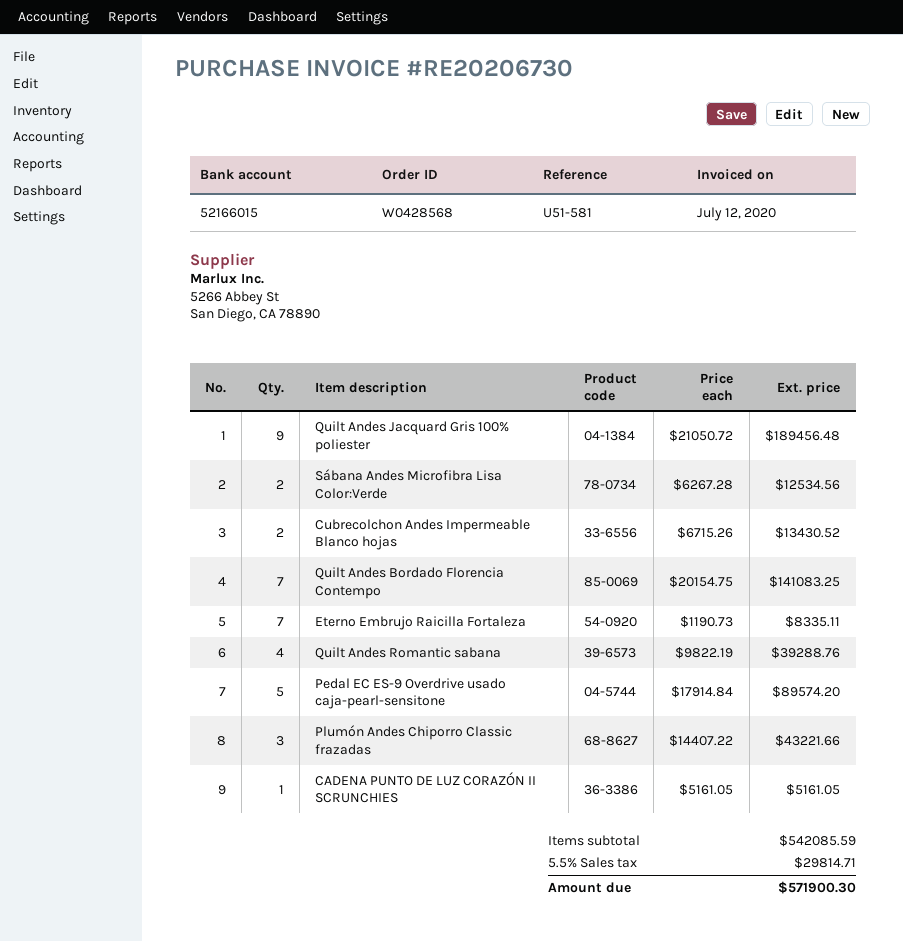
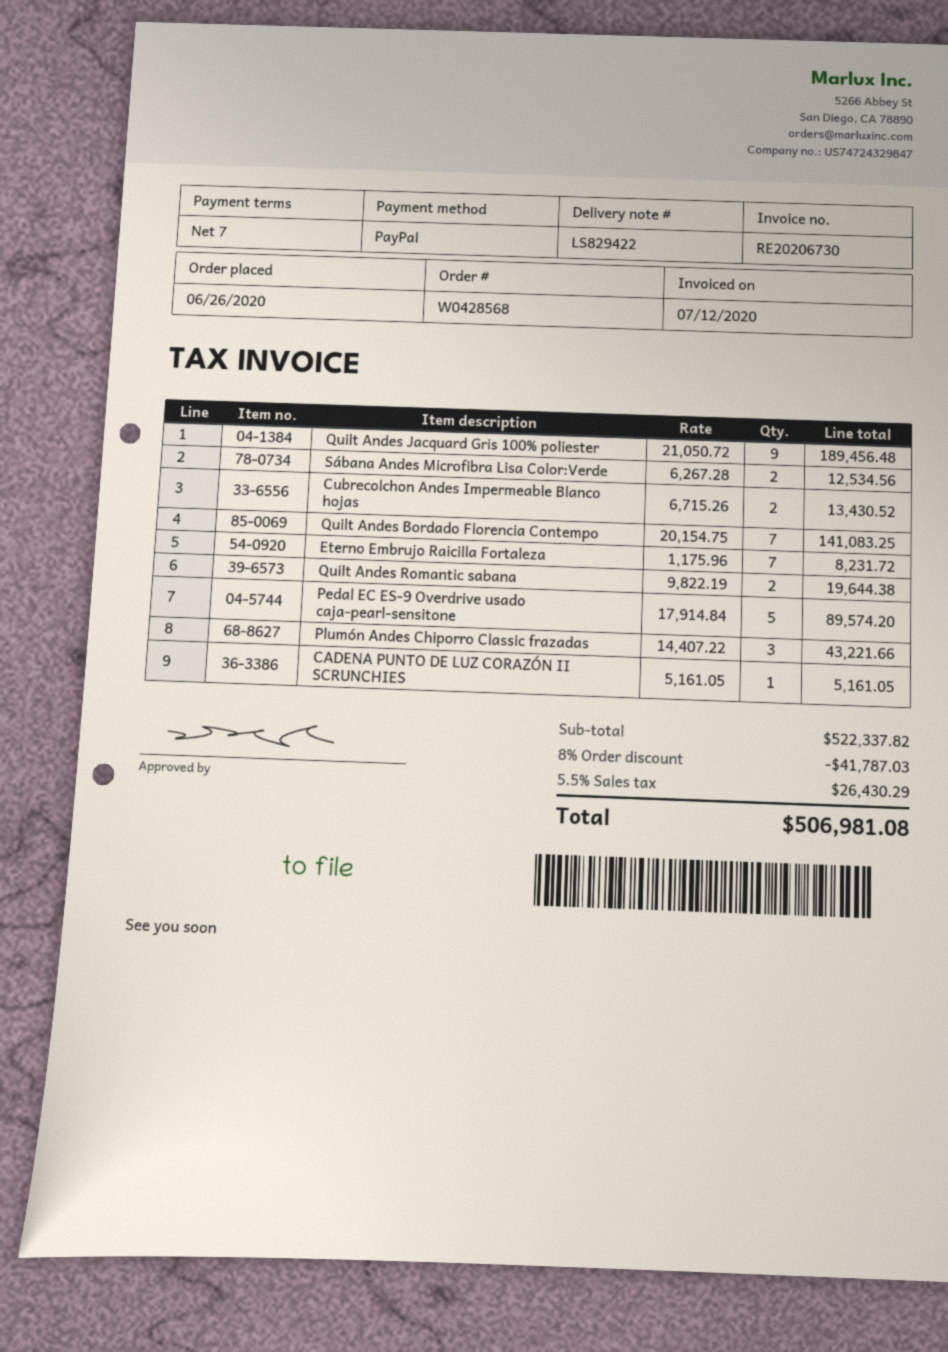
Eterno Embrujo Raicilla Fortaleza: 7 x 1190.73 = 8335.11 -> 7 x 1175.96 = 8231.72
Quilt Andes Romantic sabana: 4 x 9822.19 = 39288.76 -> 2 x 9822.19 = 19644.38
subtotal: 542085.59 -> 522337.82
discount: none -> 8% = 41787.03
tax: 5.5% = 29814.71 -> 5.5% = 26430.29
total: 571900.30 -> 506981.08

